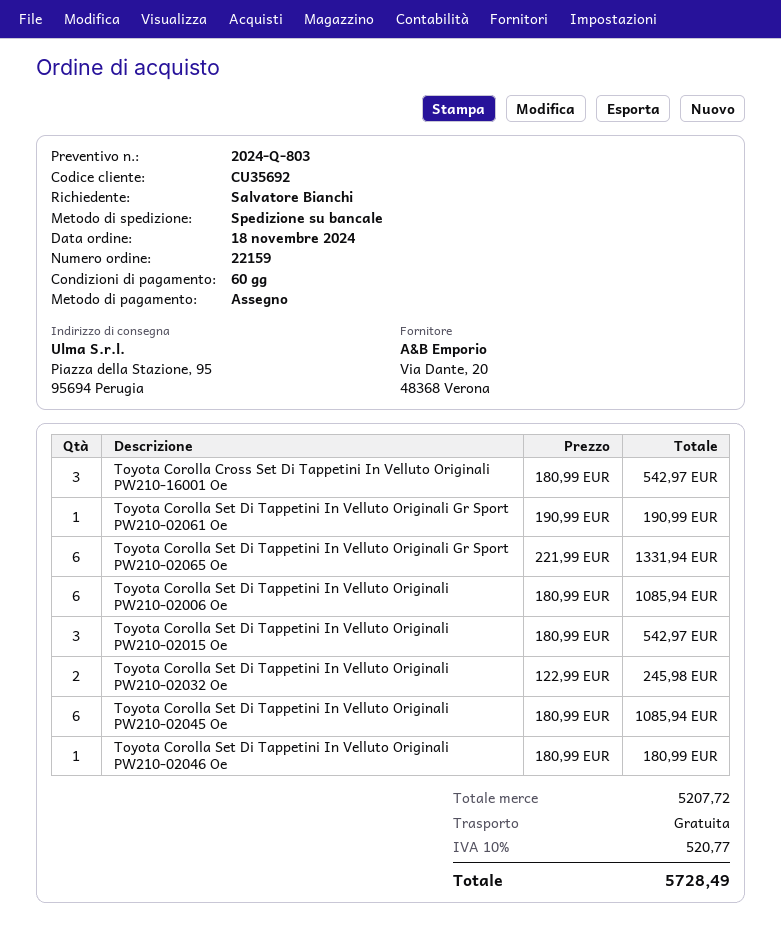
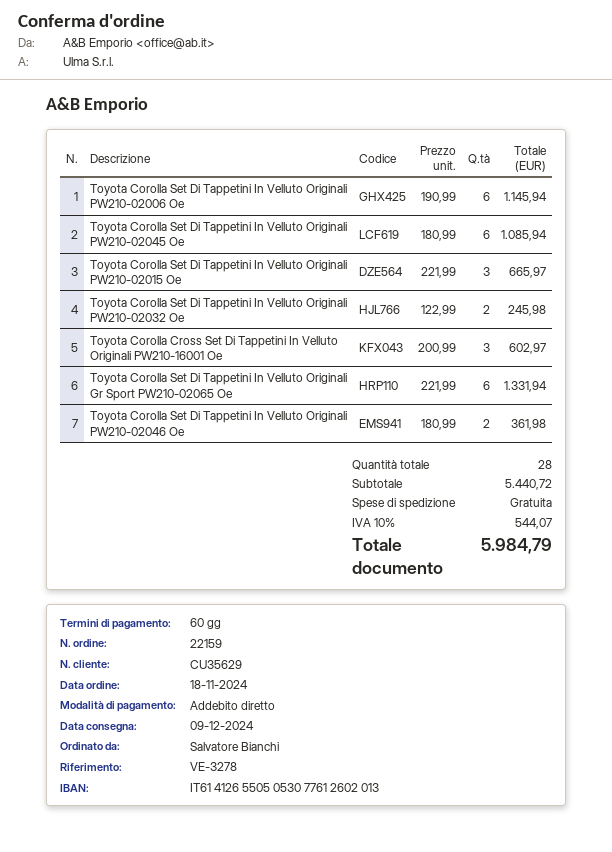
customer number: CU35692 -> CU35629
payment method: cheque -> direct debit
Toyota Corolla Cross Set Di Tappetini In Velluto Originali PW210-16001 Oe: 3 x 180.99 = 542.97 -> 3 x 200.99 = 602.97
Toyota Corolla Set Di Tappetini In Velluto Originali Gr Sport PW210-02061 Oe: 1 x 190.99 = 190.99 -> none
Toyota Corolla Set Di Tappetini In Velluto Originali PW210-02006 Oe: 6 x 180.99 = 1085.94 -> 6 x 190.99 = 1145.94
Toyota Corolla Set Di Tappetini In Velluto Originali PW210-02015 Oe: 3 x 180.99 = 542.97 -> 3 x 221.99 = 665.97
Toyota Corolla Set Di Tappetini In Velluto Originali PW210-02046 Oe: 1 x 180.99 = 180.99 -> 2 x 180.99 = 361.98
subtotal: 5207.72 -> 5440.72
tax: 10% = 520.77 -> 10% = 544.07
total: 5728.49 -> 5984.79

